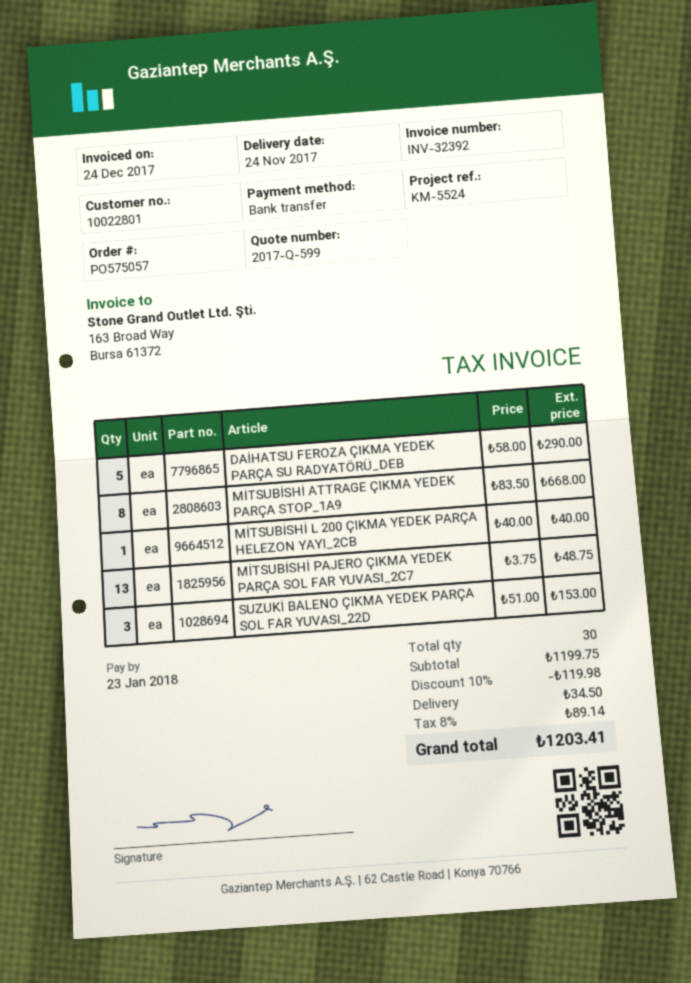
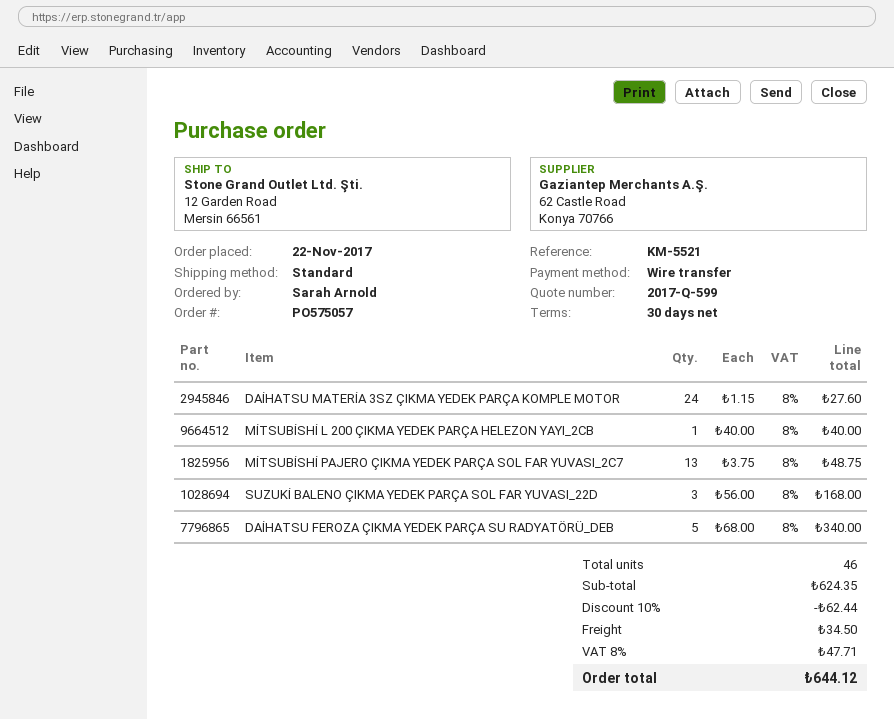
reference: KM-5524 -> KM-5521
DAİHATSU FEROZA ÇIKMA YEDEK PARÇA SU RADYATÖRÜ_DEB: 5 x 58.00 = 290.00 -> 5 x 68.00 = 340.00
MİTSUBİSHİ ATTRAGE ÇIKMA YEDEK PARÇA STOP_1A9: 8 x 83.50 = 668.00 -> none
SUZUKİ BALENO ÇIKMA YEDEK PARÇA SOL FAR YUVASI_22D: 3 x 51.00 = 153.00 -> 3 x 56.00 = 168.00
DAİHATSU MATERİA 3SZ ÇIKMA YEDEK PARÇA KOMPLE MOTOR: none -> 24 x 1.15 = 27.60
total quantity: 30 -> 46
subtotal: 1199.75 -> 624.35
discount: 10% = 119.98 -> 10% = 62.44
tax: 8% = 89.14 -> 8% = 47.71
total: 1203.41 -> 644.12

